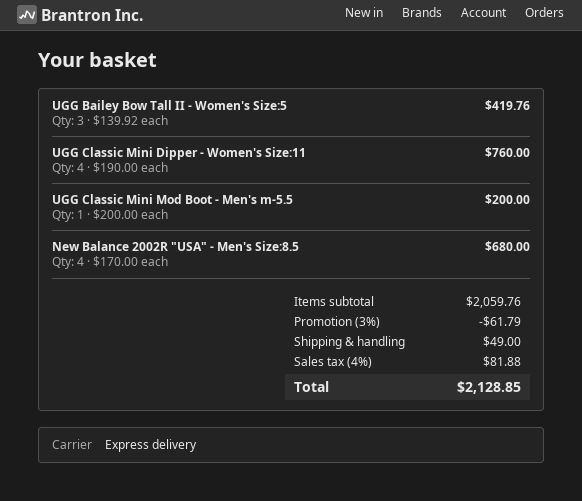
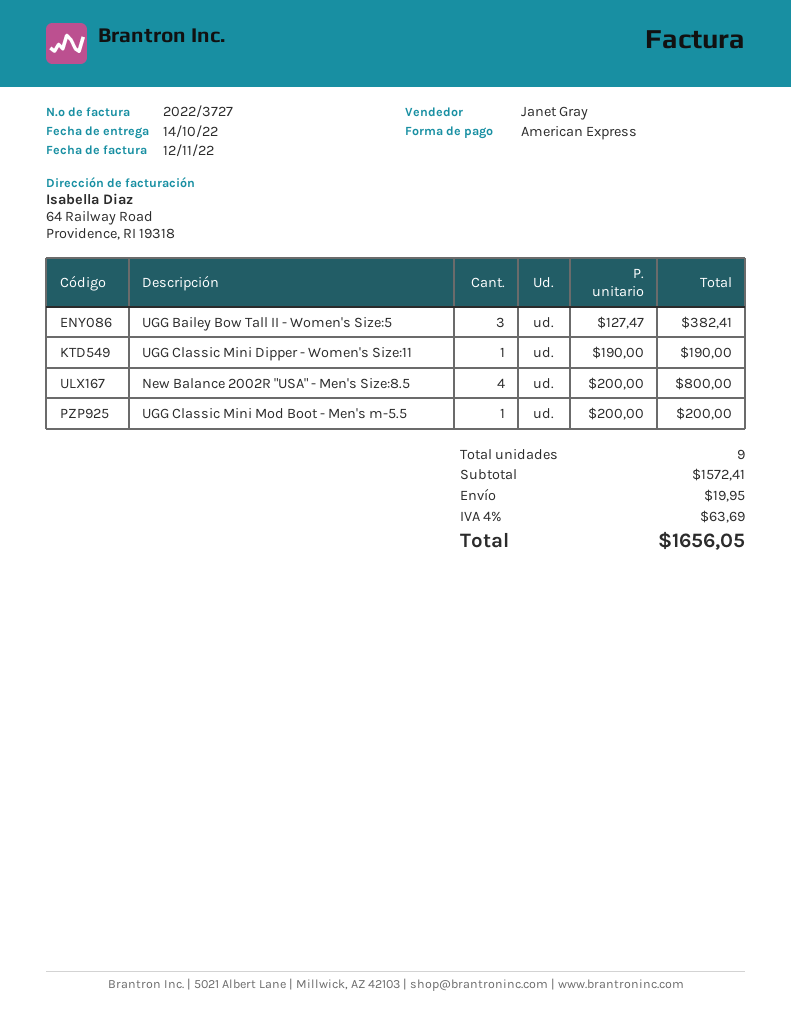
UGG Bailey Bow Tall II - Women's Size:5: 3 x 139.92 = 419.76 -> 3 x 127.47 = 382.41
UGG Classic Mini Dipper - Women's Size:11: 4 x 190.00 = 760.00 -> 1 x 190.00 = 190.00
New Balance 2002R "USA" - Men's Size:8.5: 4 x 170.00 = 680.00 -> 4 x 200.00 = 800.00
subtotal: 2059.76 -> 1572.41
discount: 3% = 61.79 -> none
shipping: 49.00 -> 19.95
tax: 4% = 81.88 -> 4% = 63.69
total: 2128.85 -> 1656.05

